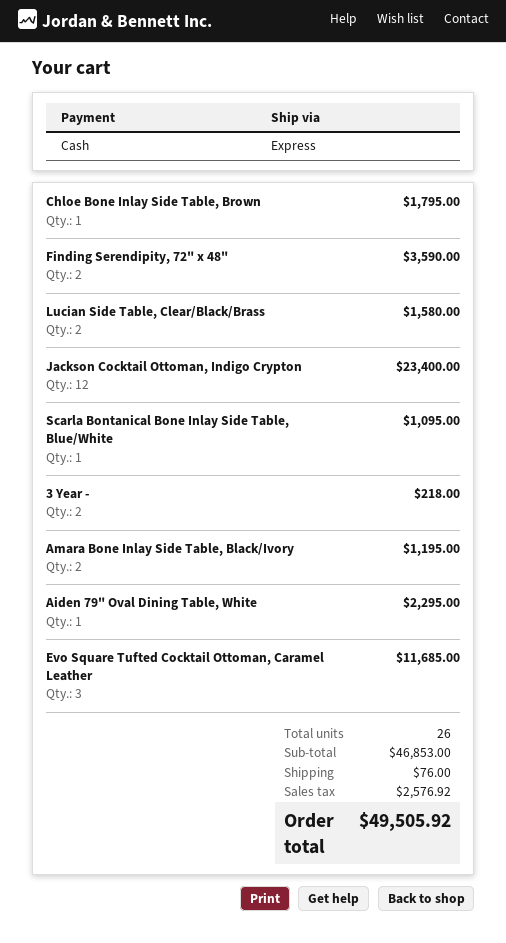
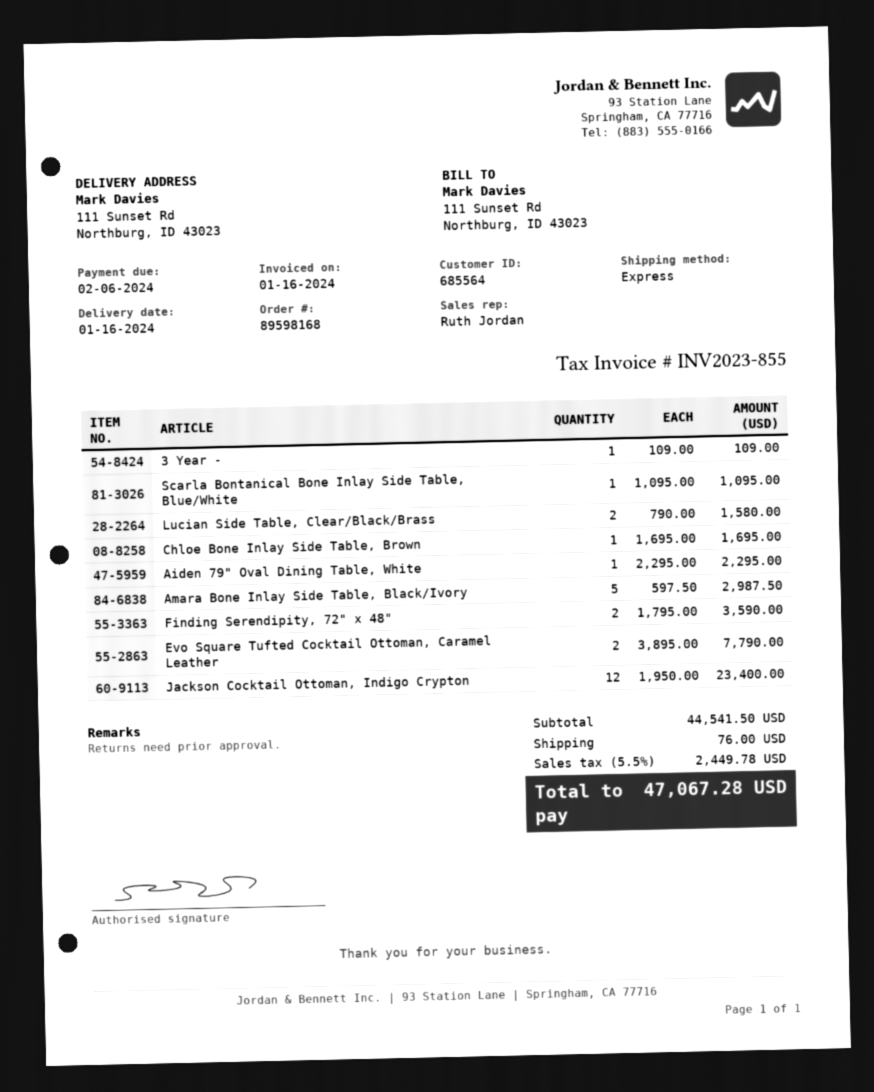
Chloe Bone Inlay Side Table, Brown: 1 for 1795.00 -> 1 for 1695.00
3 Year -: 2 for 218.00 -> 1 for 109.00
Amara Bone Inlay Side Table, Black/Ivory: 2 for 1195.00 -> 5 for 2987.50
Evo Square Tufted Cocktail Ottoman, Caramel Leather: 3 for 11685.00 -> 2 for 7790.00
subtotal: 46853.00 -> 44541.50
tax: 2576.92 -> 2449.78
total: 49505.92 -> 47067.28

